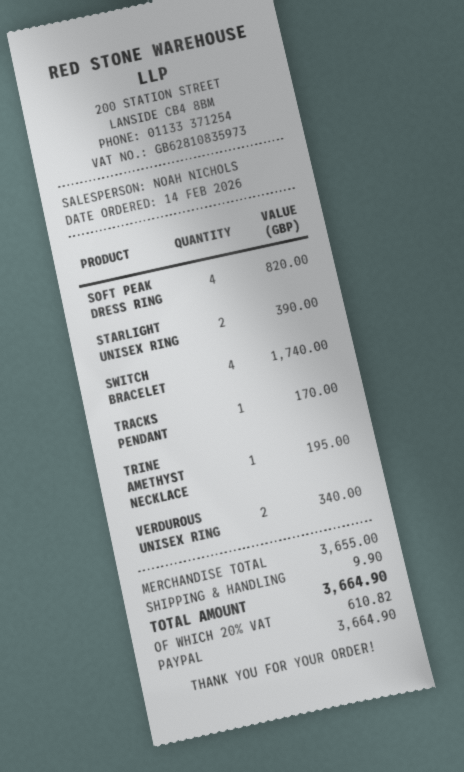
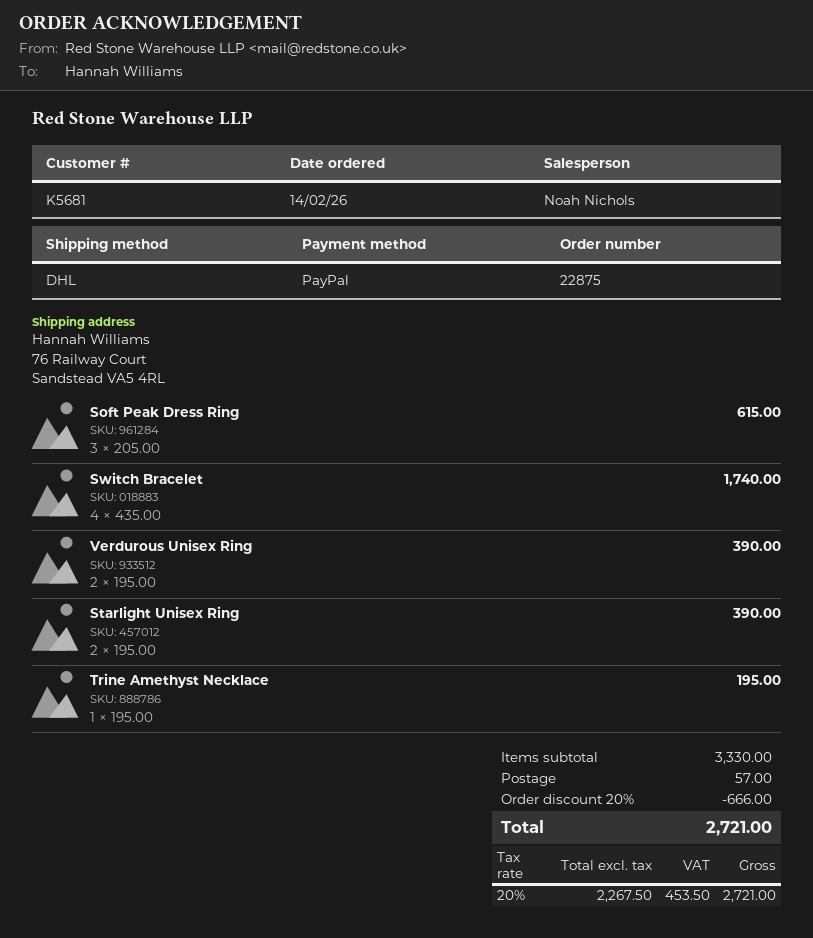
SOFT PEAK DRESS RING: 4 for 820.00 -> 3 for 615.00
TRACKS PENDANT: 1 for 170.00 -> none
VERDUROUS UNISEX RING: 2 for 340.00 -> 2 for 390.00
subtotal: 3655.00 -> 3330.00
discount: none -> 20% = 666.00
shipping: 9.90 -> 57.00
tax: 20% = 610.82 -> 20% = 453.50
total: 3664.90 -> 2721.00

